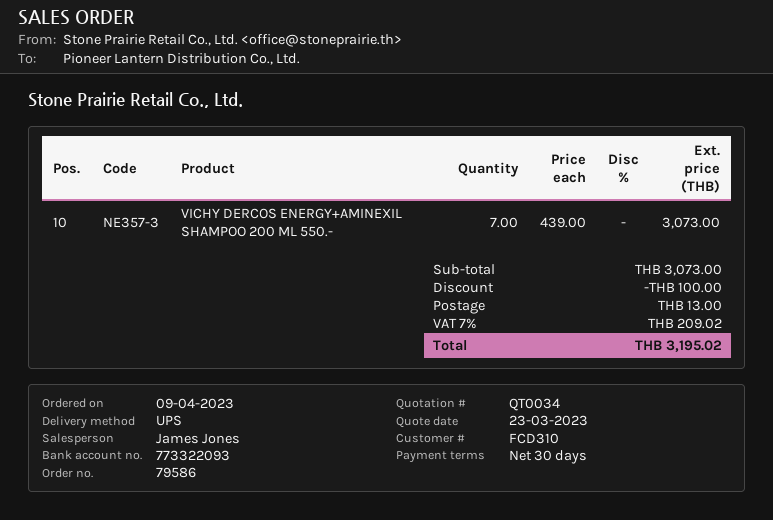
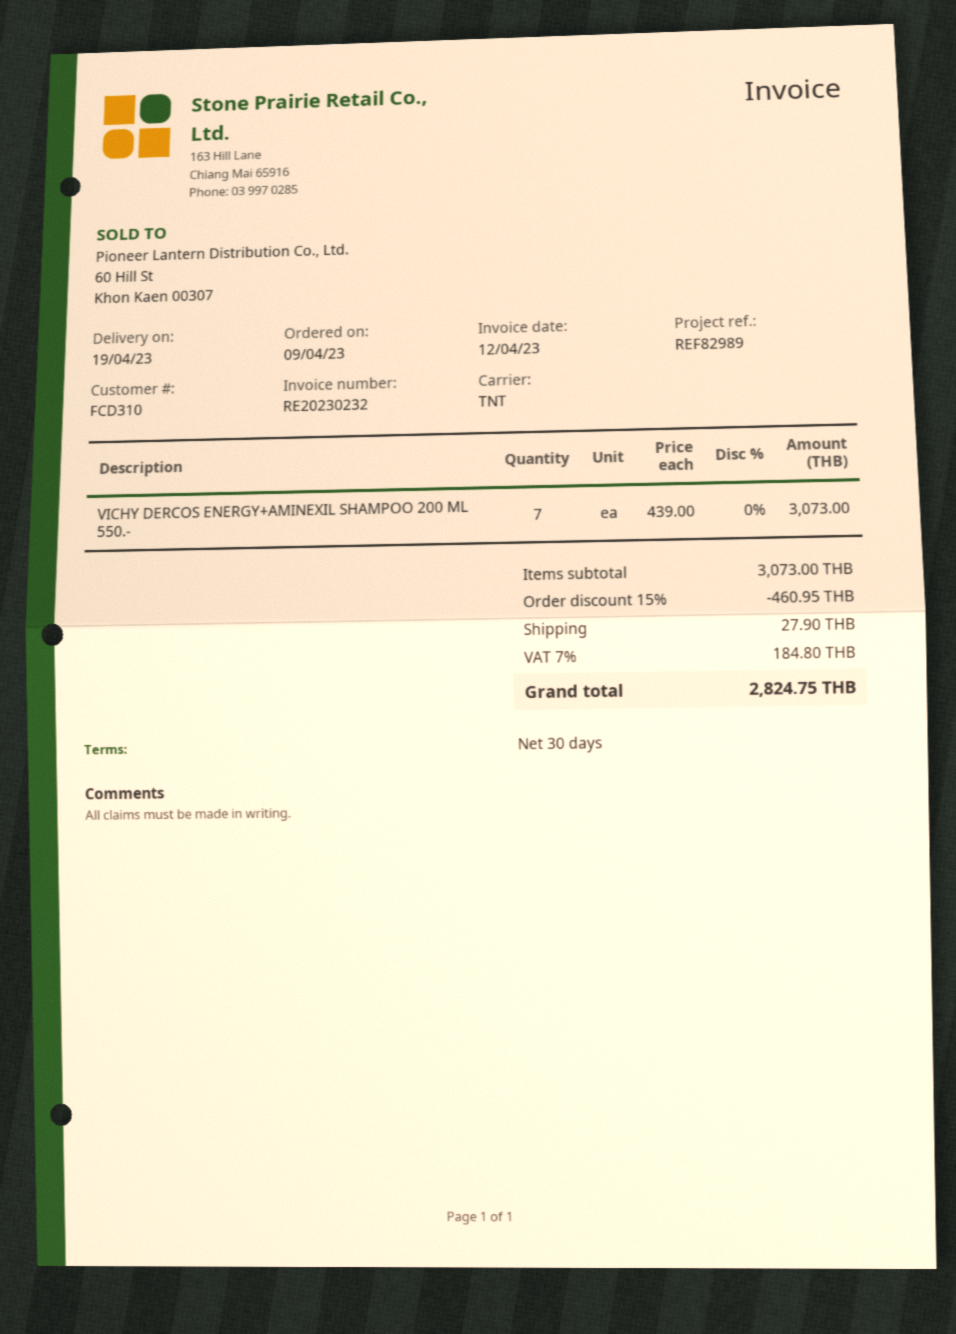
shipping method: UPS -> TNT
discount: 100.00 -> 460.95
shipping: 13.00 -> 27.90
tax: 7% = 209.02 -> 7% = 184.80
total: 3195.02 -> 2824.75

